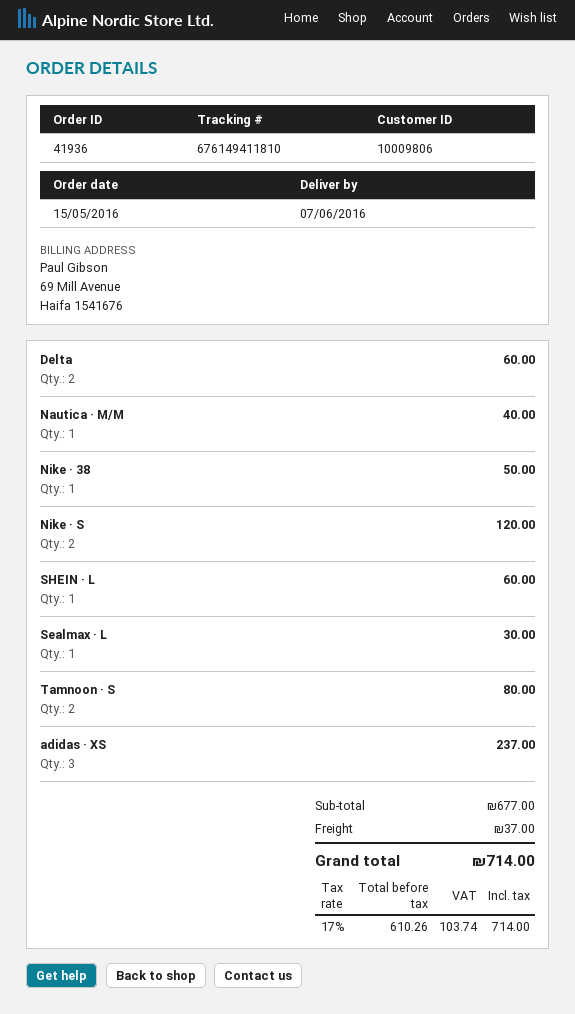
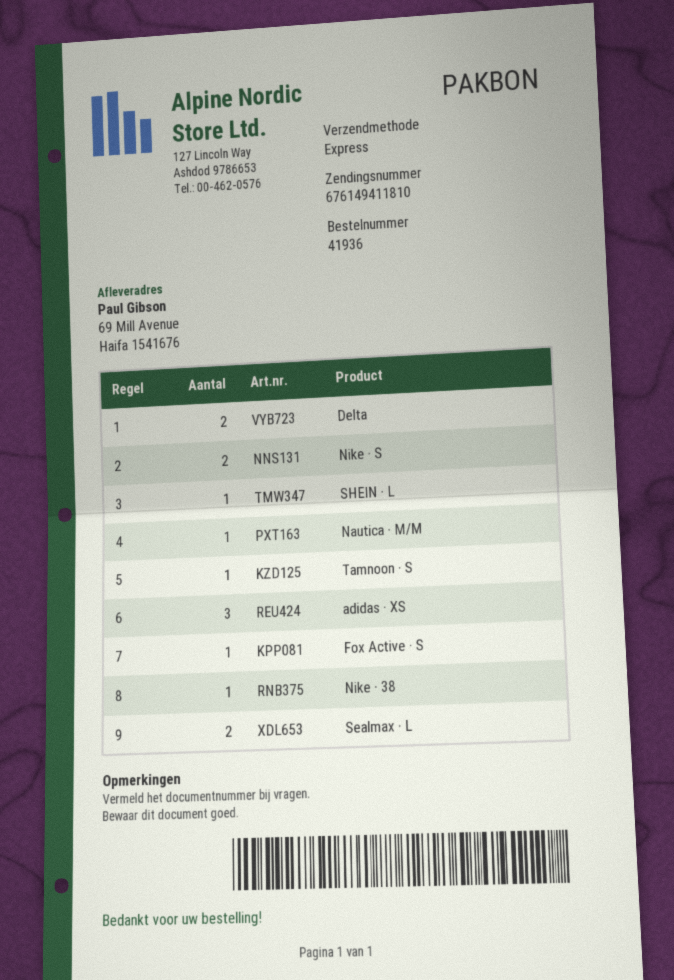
Sealmax · L: 1 -> 2
Tamnoon · S: 2 -> 1
Fox Active · S: none -> 1

